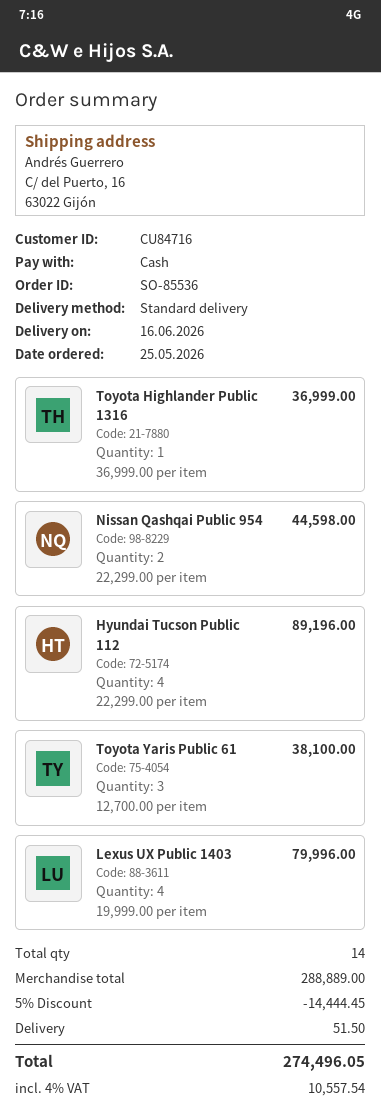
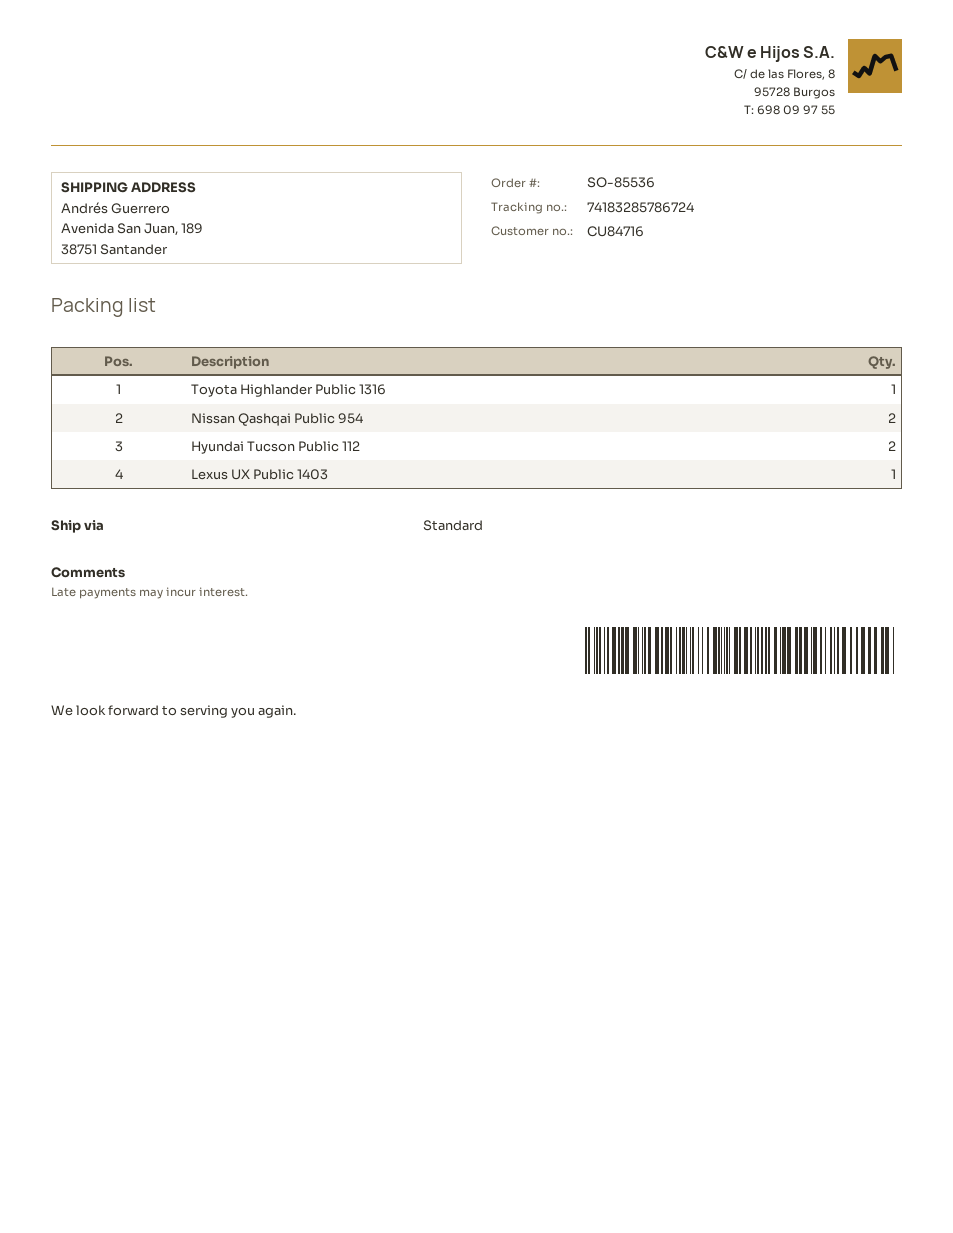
ship to: C/ del Puerto, 16, 63022 Gijón -> Avenida San Juan, 189, 38751 Santander
Hyundai Tucson Public 112: 4 -> 2
Toyota Yaris Public 61: 3 -> none
Lexus UX Public 1403: 4 -> 1

